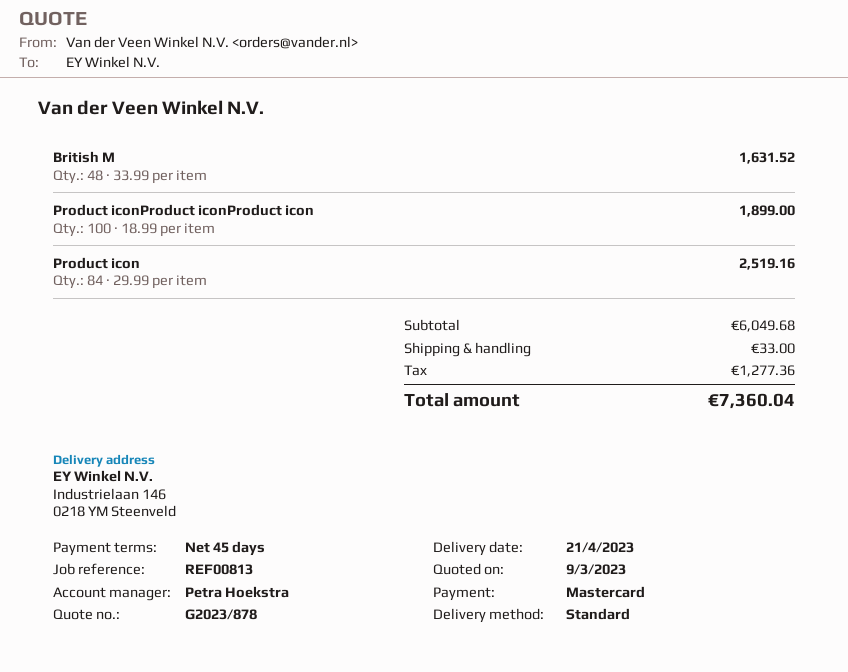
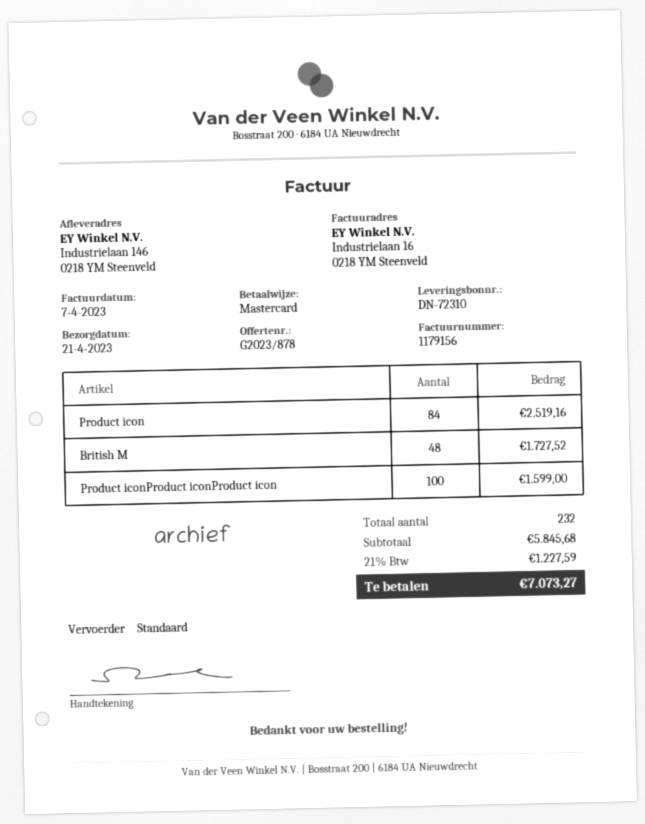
British M: 48 for 1631.52 -> 48 for 1727.52
Product iconProduct iconProduct icon: 100 for 1899.00 -> 100 for 1599.00
subtotal: 6049.68 -> 5845.68
shipping: 33.00 -> none
tax: 1277.36 -> 1227.59
total: 7360.04 -> 7073.27

